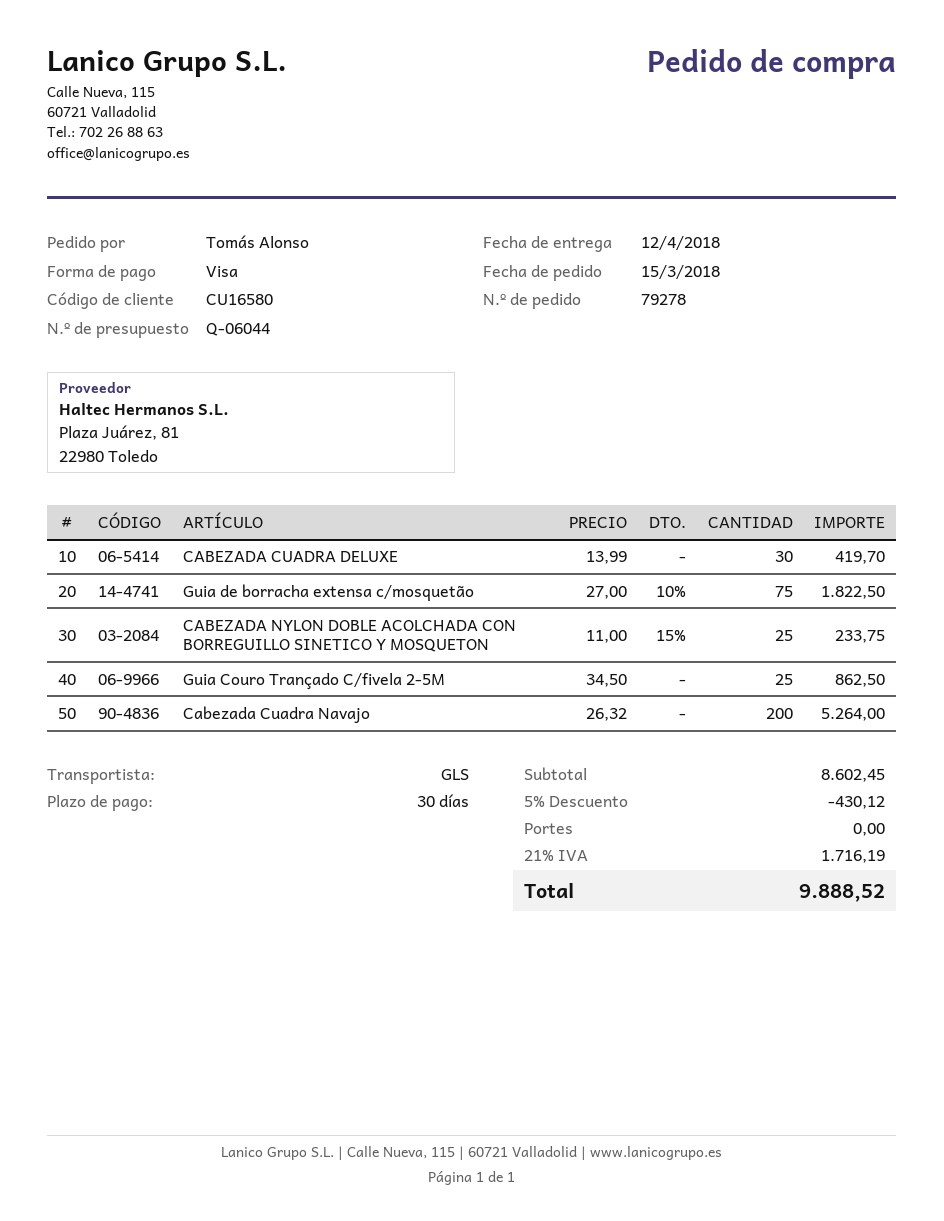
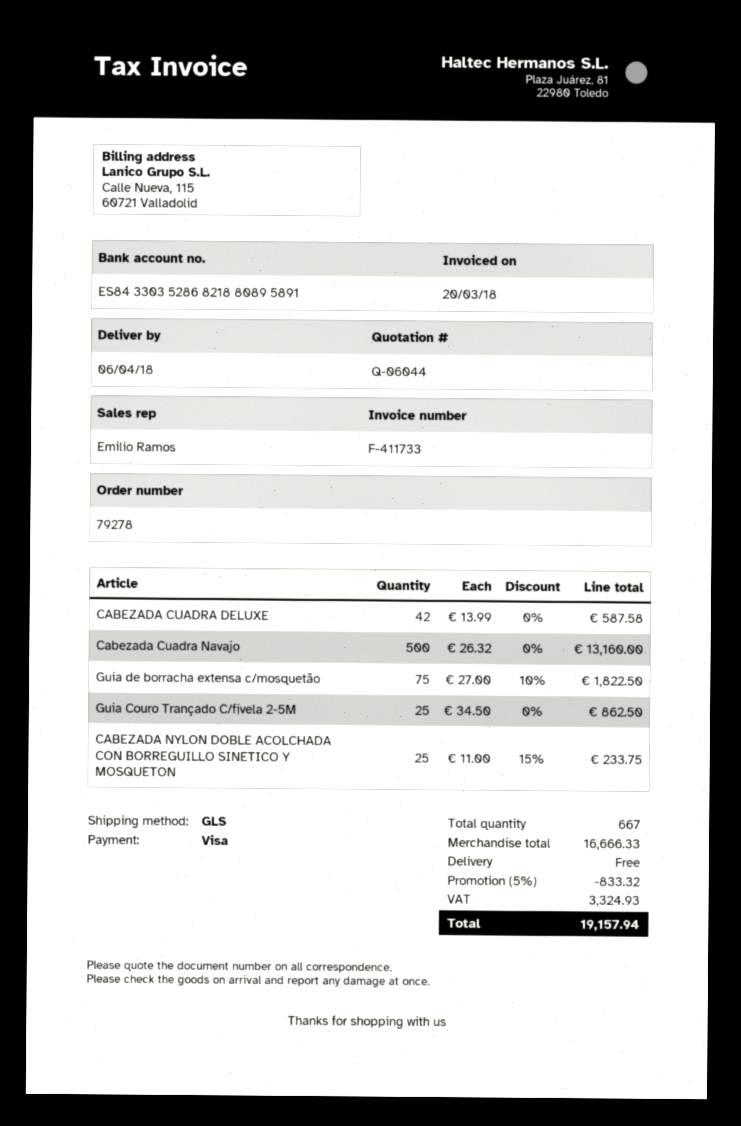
delivery date: 2018-04-12 -> 2018-04-06
CABEZADA CUADRA DELUXE: 30 x 13.99 = 419.70 -> 42 x 13.99 = 587.58
Cabezada Cuadra Navajo: 200 x 26.32 = 5264.00 -> 500 x 26.32 = 13160.00
subtotal: 8602.45 -> 16666.33
discount: 5% = 430.12 -> 5% = 833.32
tax: 1716.19 -> 3324.93
total: 9888.52 -> 19157.94

